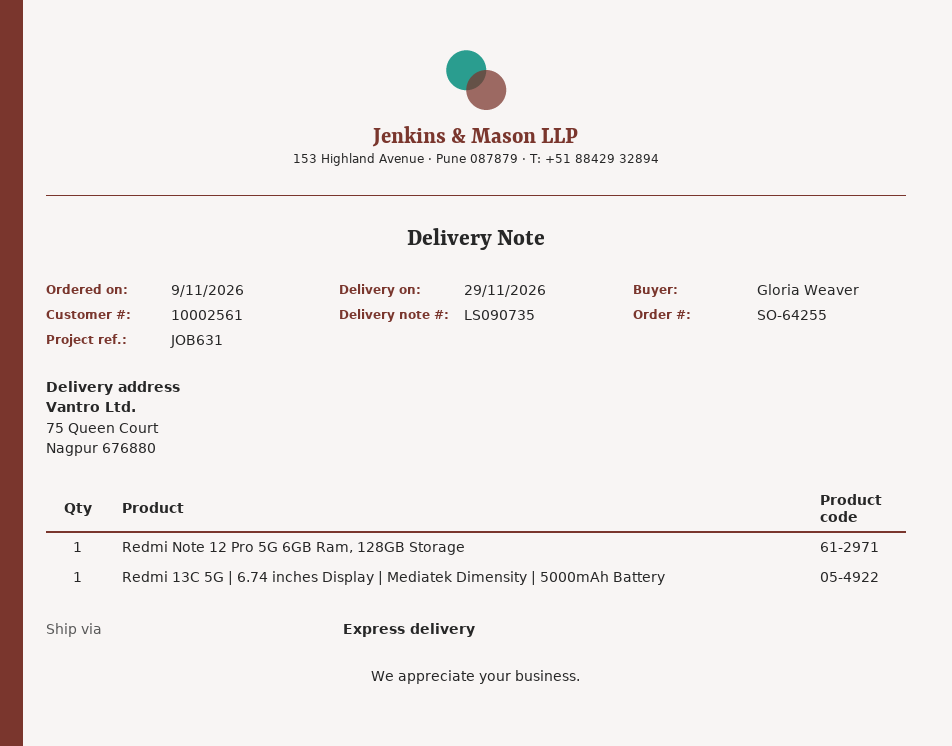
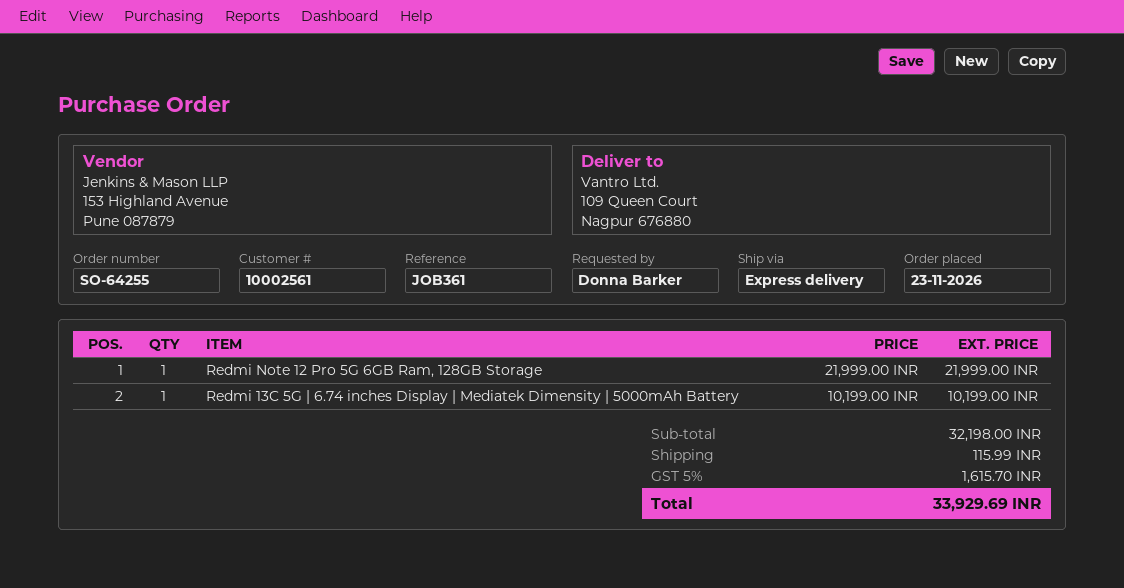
order date: 2026-11-09 -> 2026-11-23
reference: JOB631 -> JOB361
ordered by: Gloria Weaver -> Donna Barker
ship to: 75 Queen Court, Nagpur 676880 -> 109 Queen Court, Nagpur 676880

